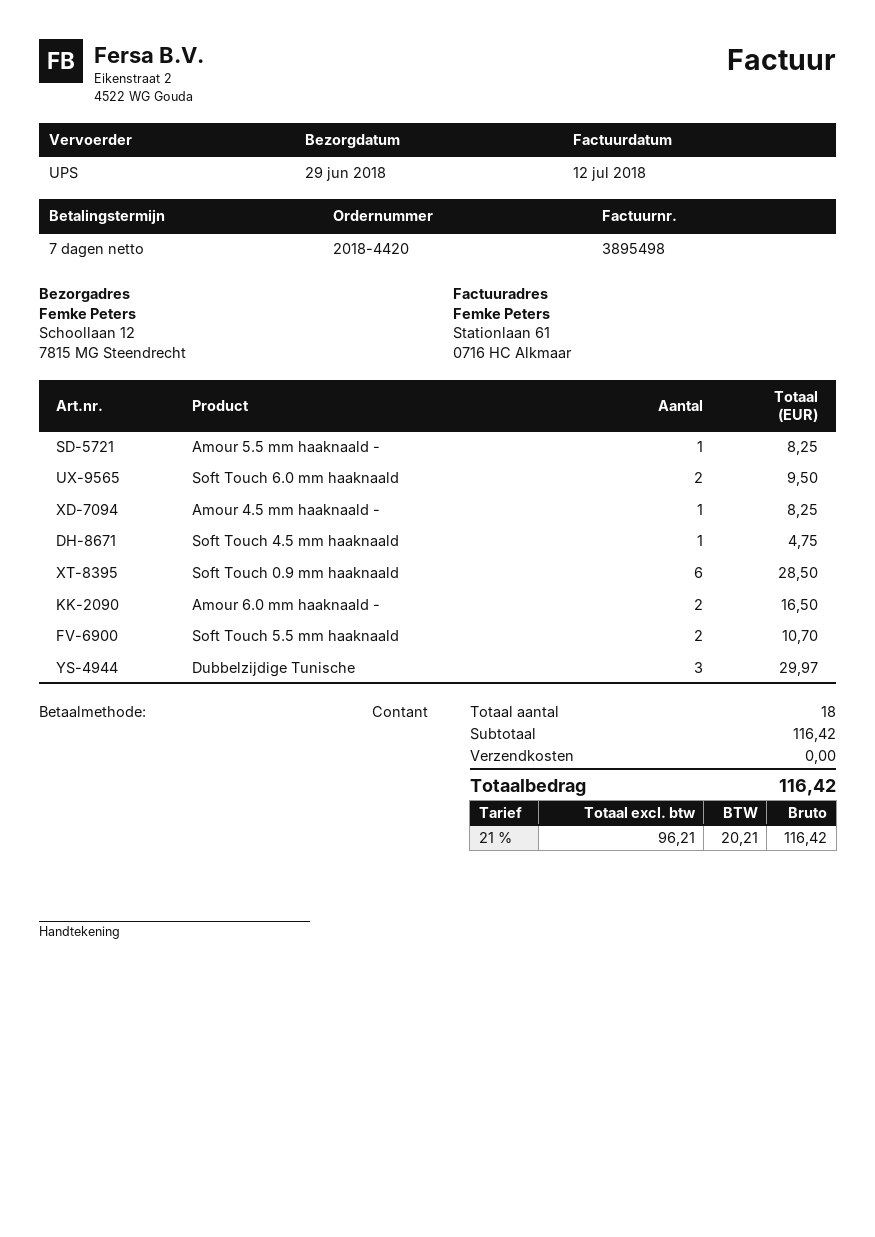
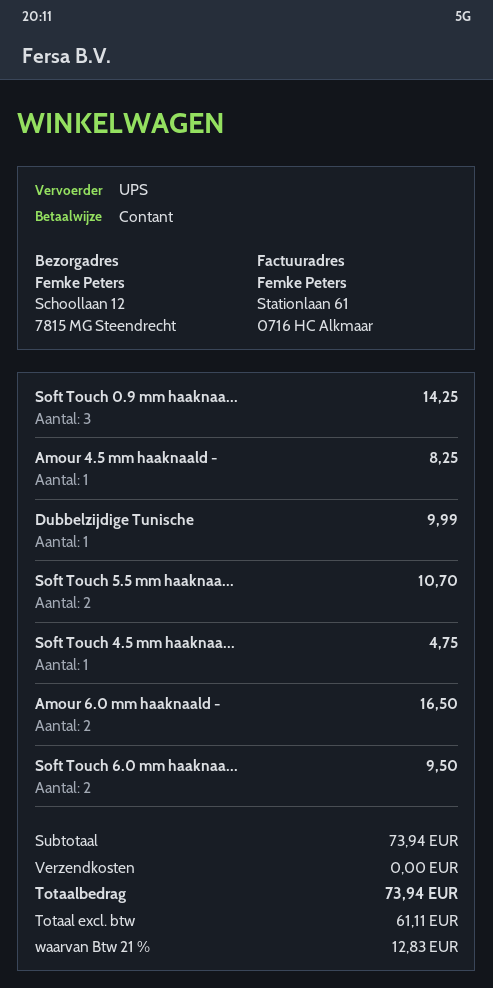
Amour 5.5 mm haaknaald -: 1 for 8.25 -> none
Soft Touch 0.9 mm haaknaald: 6 for 28.50 -> 3 for 14.25
Dubbelzijdige Tunische: 3 for 29.97 -> 1 for 9.99
subtotal: 116.42 -> 73.94
net: 96.21 -> 61.11
tax: 21% = 20.21 -> 21% = 12.83
total: 116.42 -> 73.94

